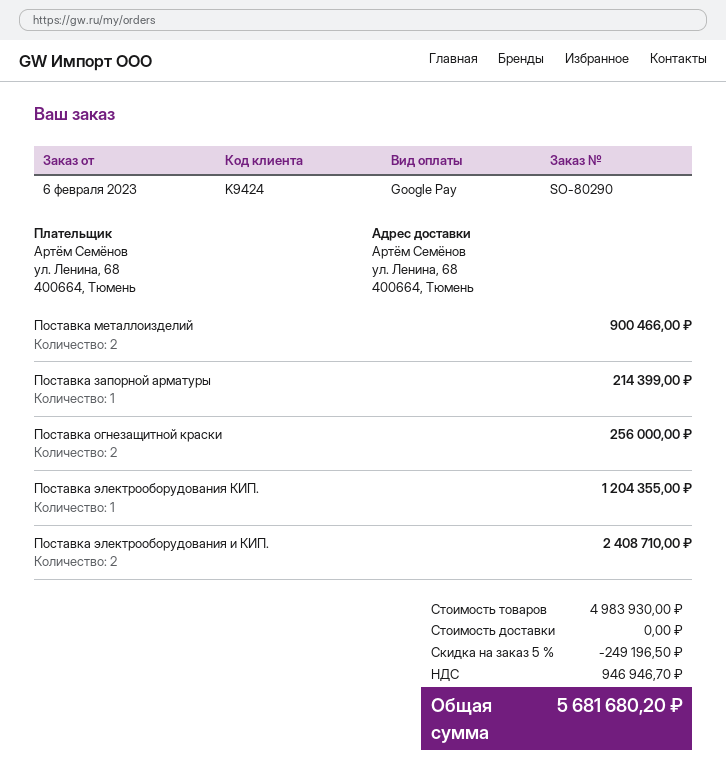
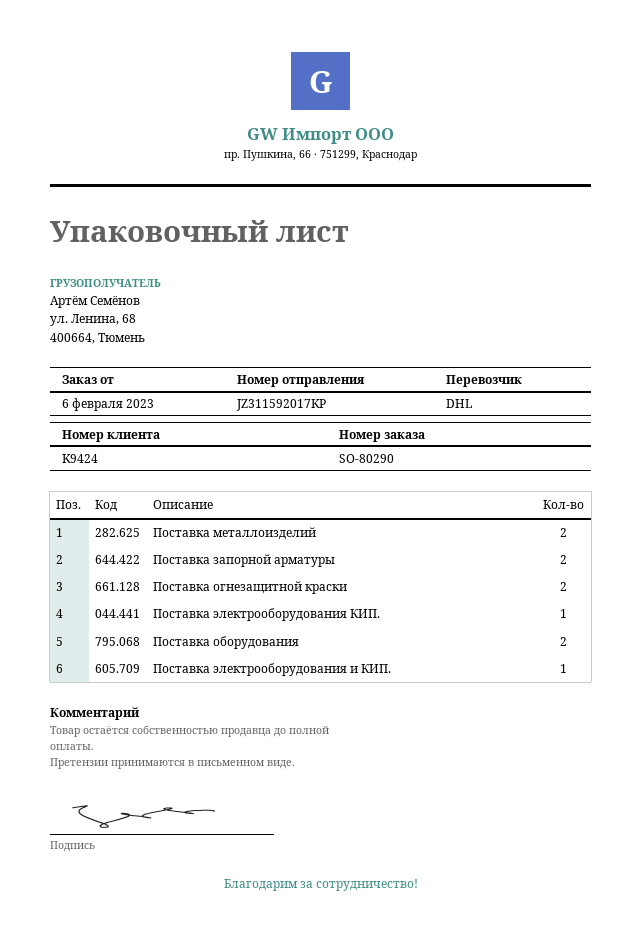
Поставка запорной арматуры: 1 -> 2
Поставка электрооборудования и КИП.: 2 -> 1
Поставка оборудования: none -> 2

